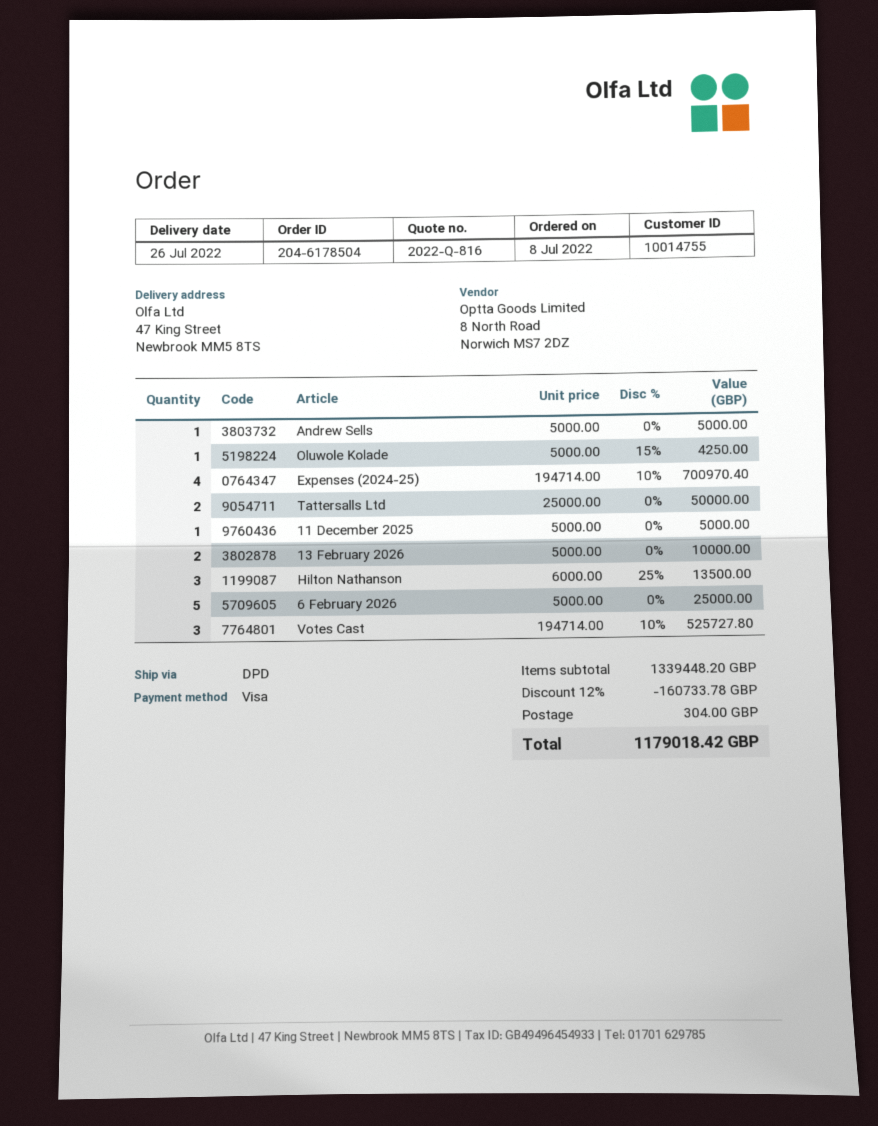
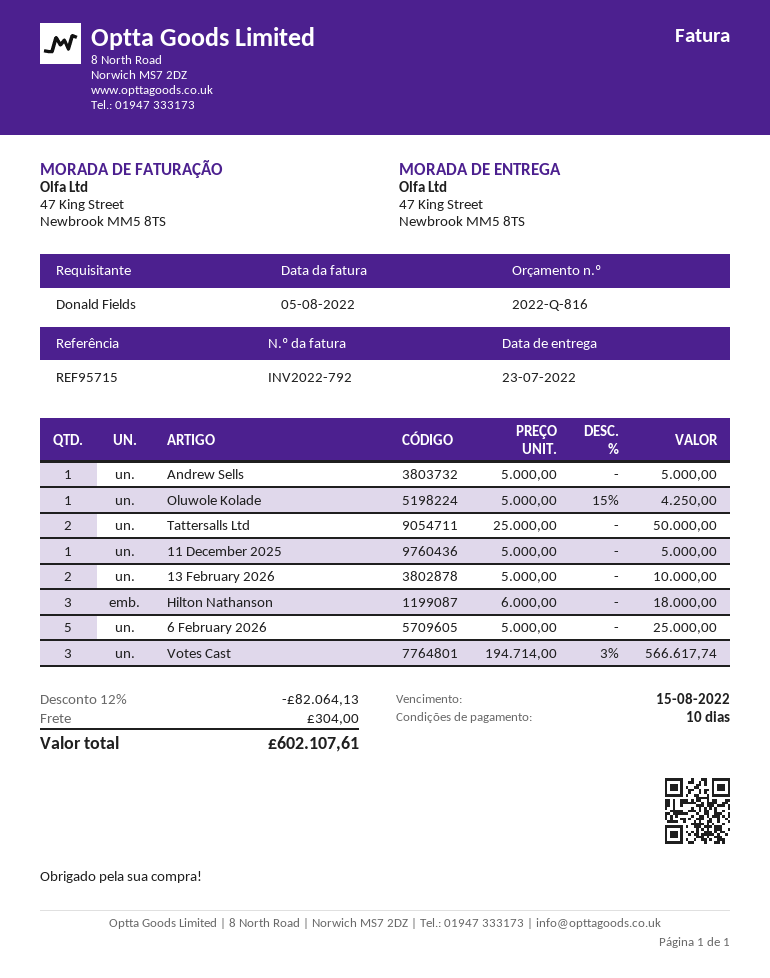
delivery date: 2022-07-26 -> 2022-07-23
Expenses (2024-25): 4 x 194714.00 - 10% = 700970.40 -> none
Hilton Nathanson: 3 x 6000.00 - 25% = 13500.00 -> 3 x 6000.00 = 18000.00
Votes Cast: 3 x 194714.00 - 10% = 525727.80 -> 3 x 194714.00 - 3% = 566617.74
discount: 12% = 160733.78 -> 12% = 82064.13
total: 1179018.42 -> 602107.61

